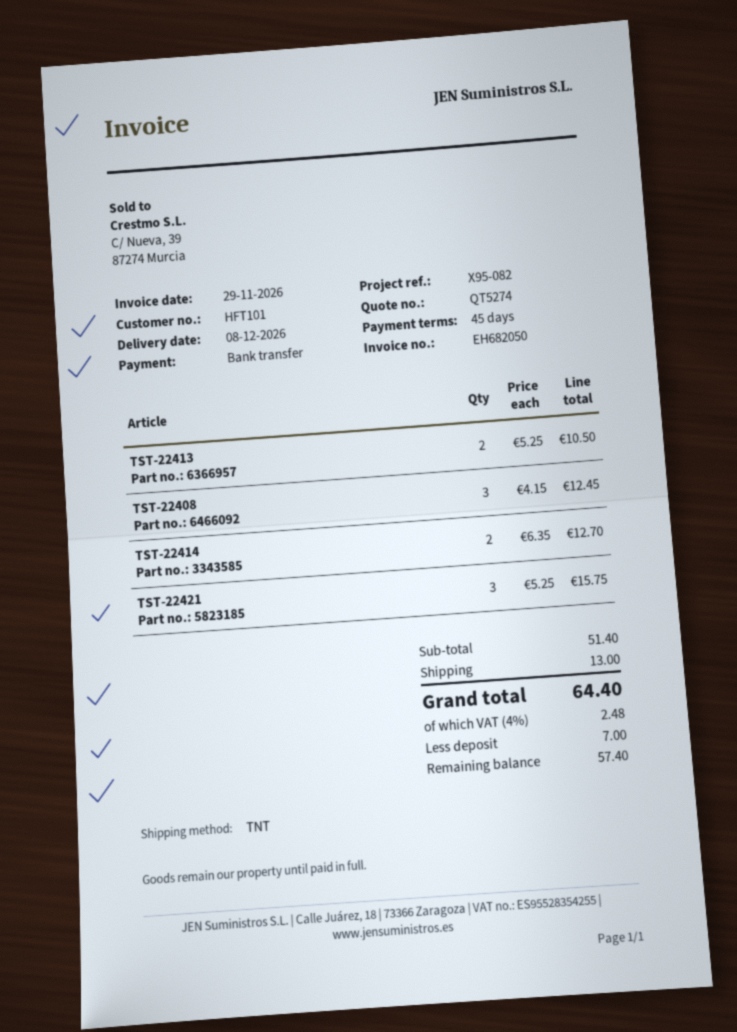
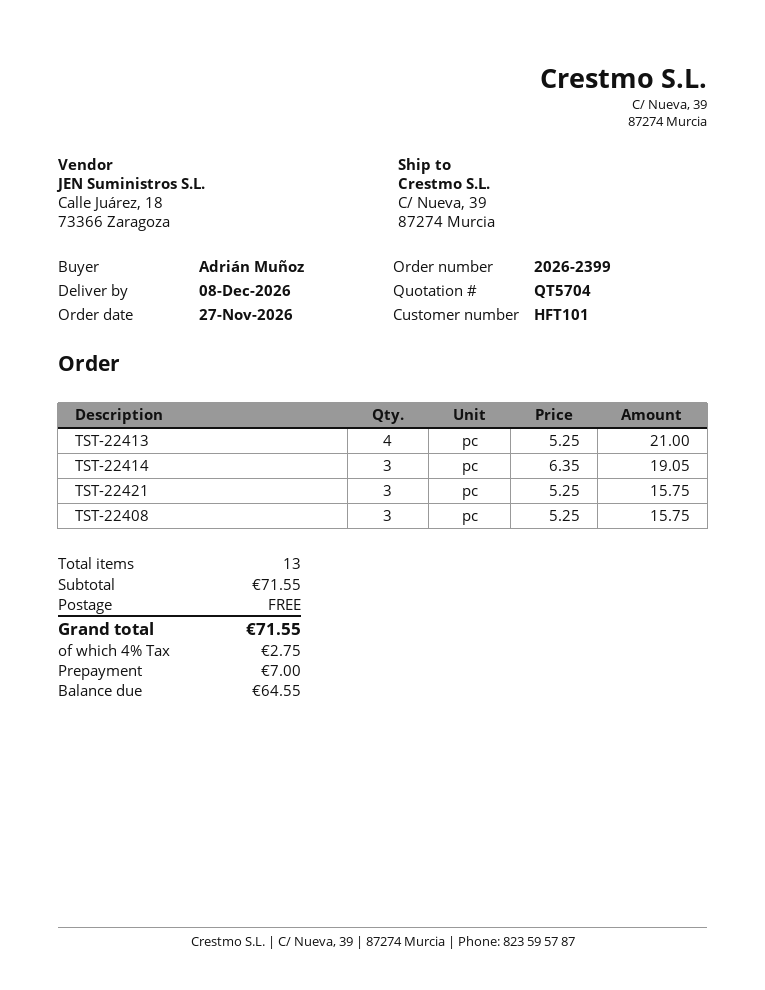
quote number: QT5274 -> QT5704
TST-22413: 2 x 5.25 = 10.50 -> 4 x 5.25 = 21.00
TST-22408: 3 x 4.15 = 12.45 -> 3 x 5.25 = 15.75
TST-22414: 2 x 6.35 = 12.70 -> 3 x 6.35 = 19.05
subtotal: 51.40 -> 71.55
shipping: 13.00 -> 0.00
tax: 4% = 2.48 -> 4% = 2.75
total: 64.40 -> 71.55
balance: 57.40 -> 64.55

